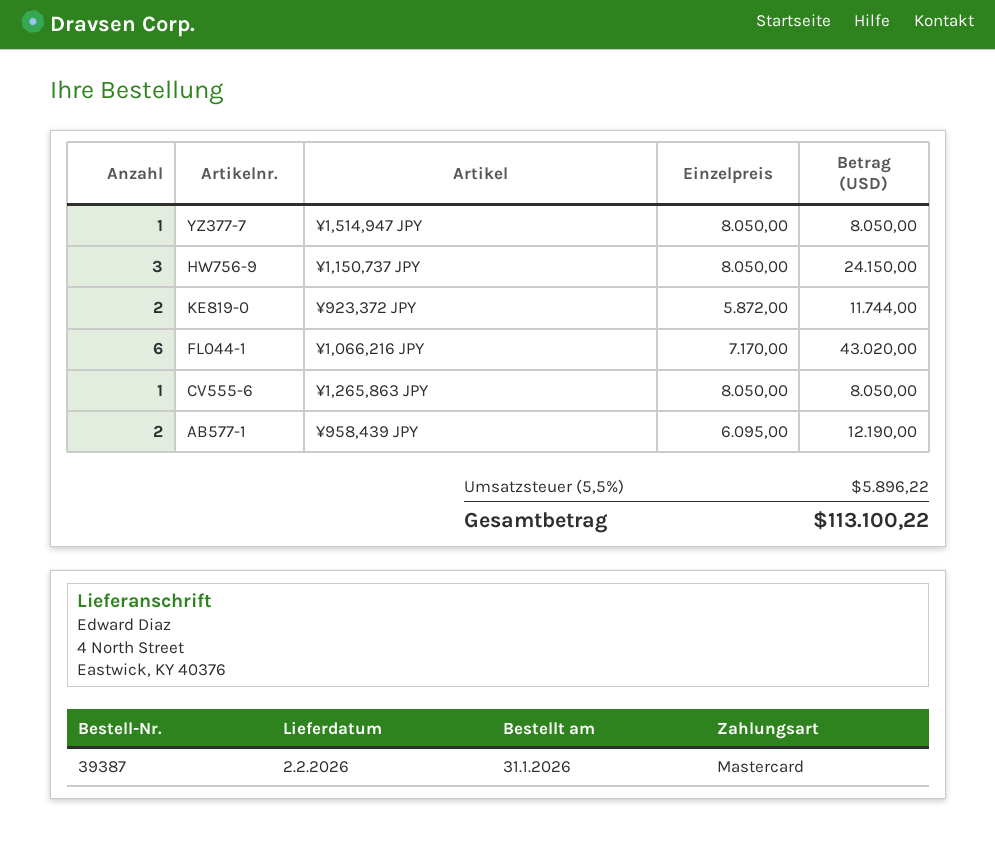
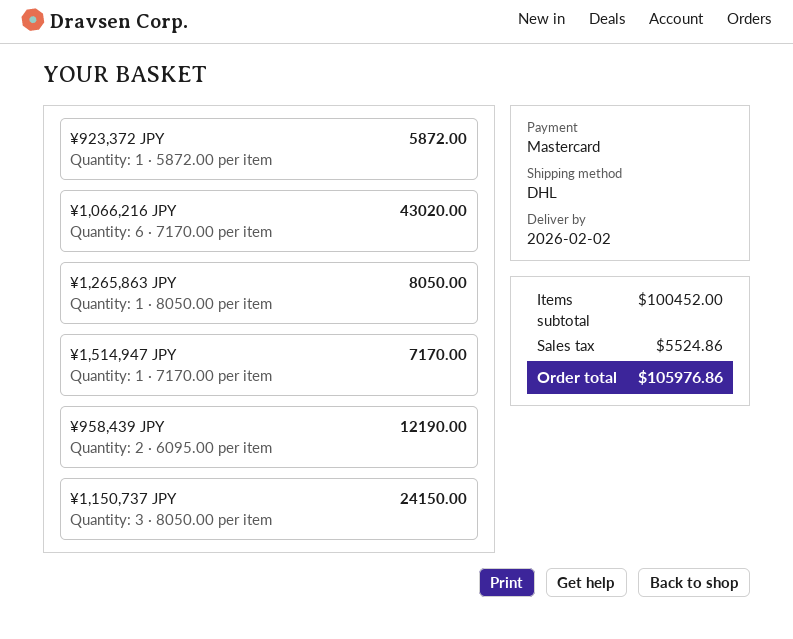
¥1,514,947 JPY: 1 x 8050.00 = 8050.00 -> 1 x 7170.00 = 7170.00
¥923,372 JPY: 2 x 5872.00 = 11744.00 -> 1 x 5872.00 = 5872.00
tax: 5896.22 -> 5524.86
total: 113100.22 -> 105976.86

